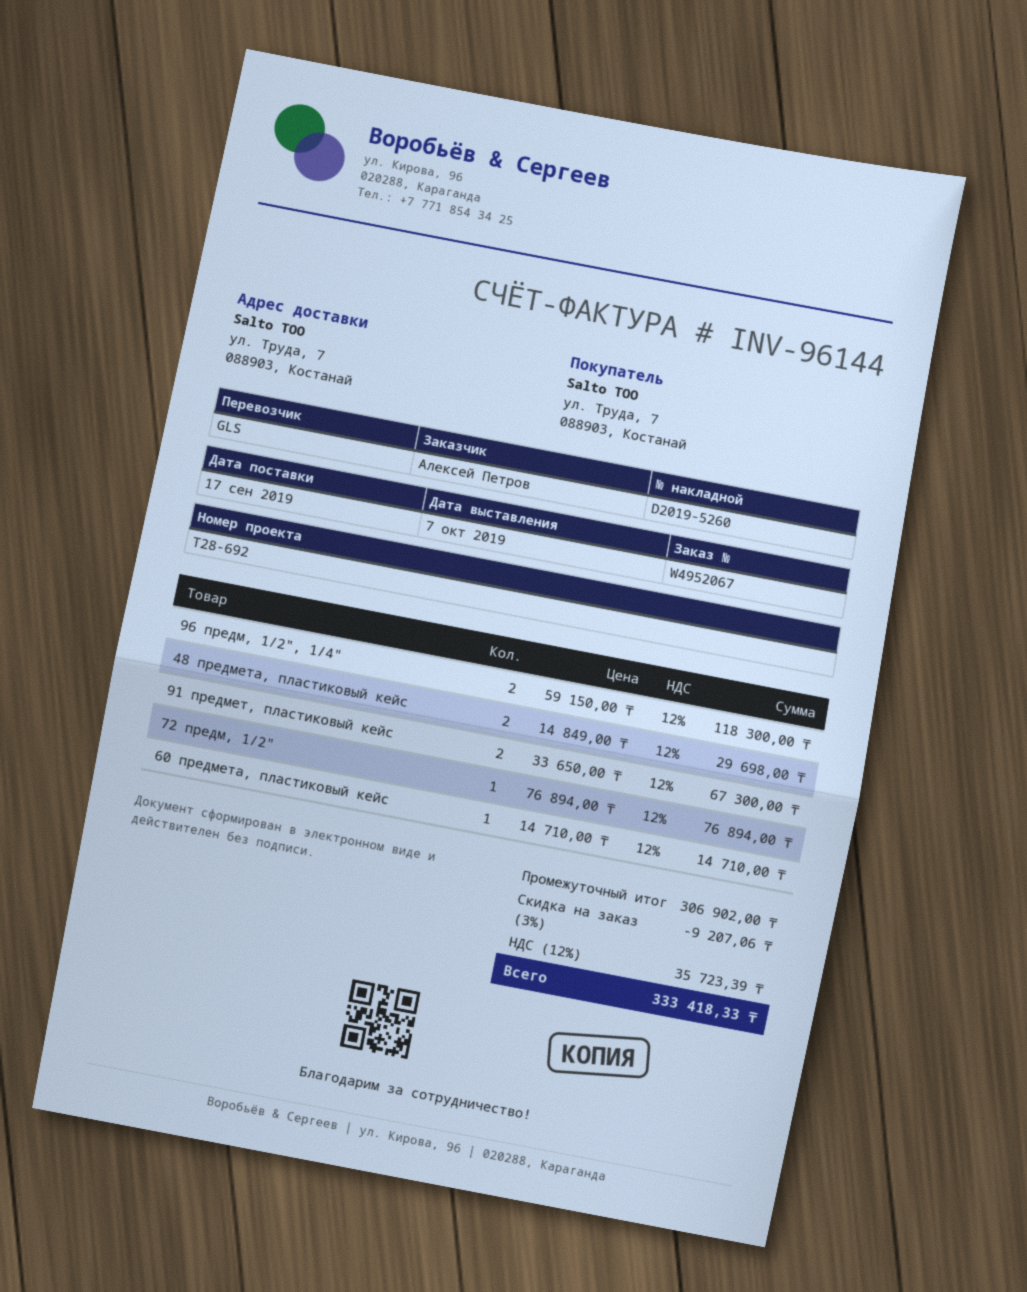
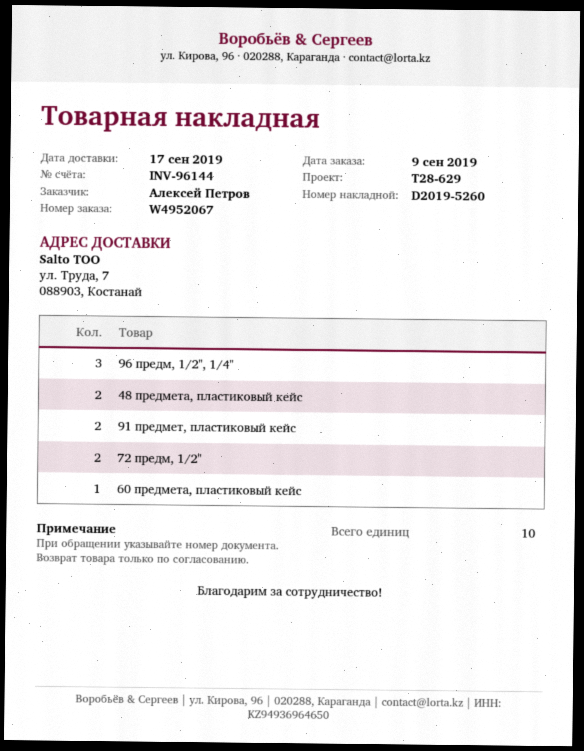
reference: T28-692 -> T28-629
96 предм, 1/2", 1/4": 2 -> 3
72 предм, 1/2": 1 -> 2

